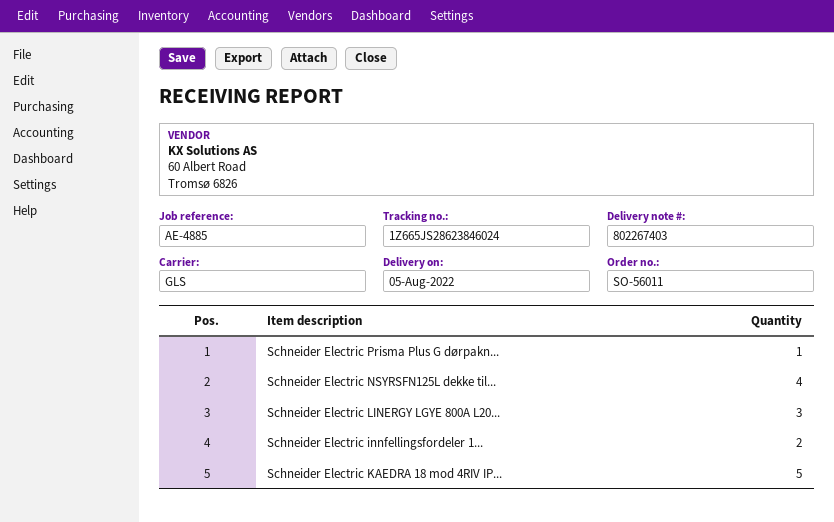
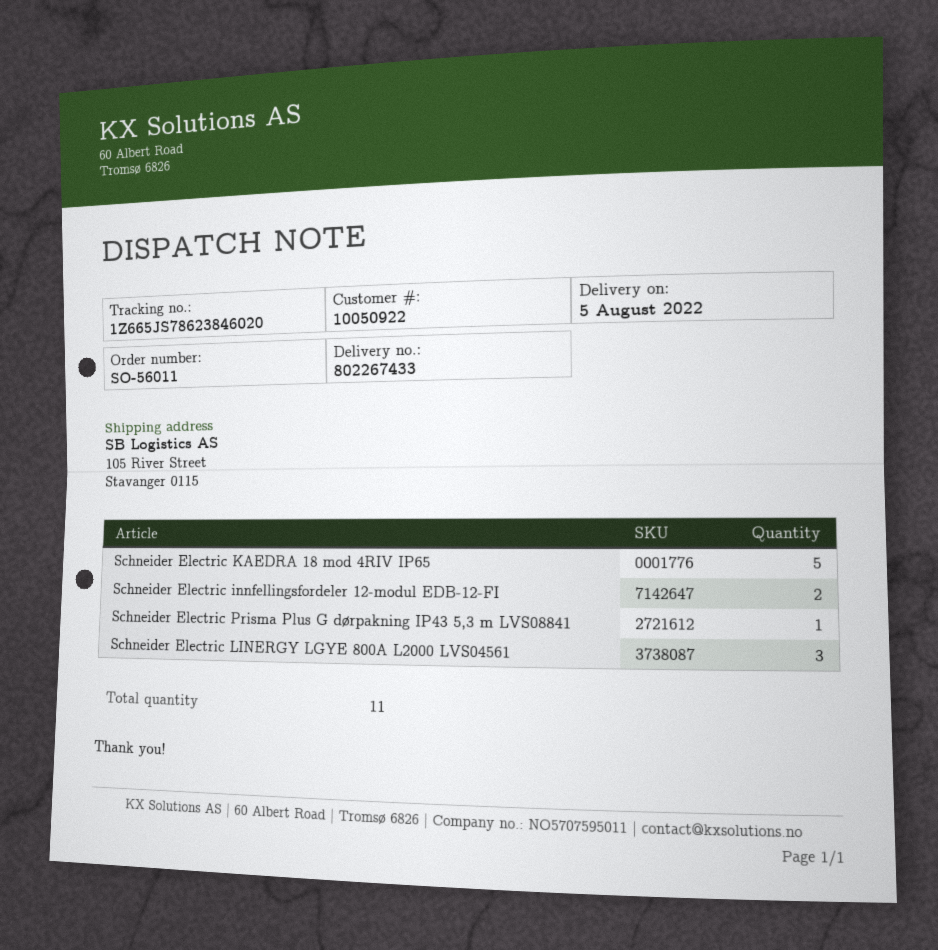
delivery note number: 802267403 -> 802267433
tracking number: 1Z665JS28623846024 -> 1Z665JS78623846020
Schneider Electric NSYRSFN125L dekke til...: 4 -> none

